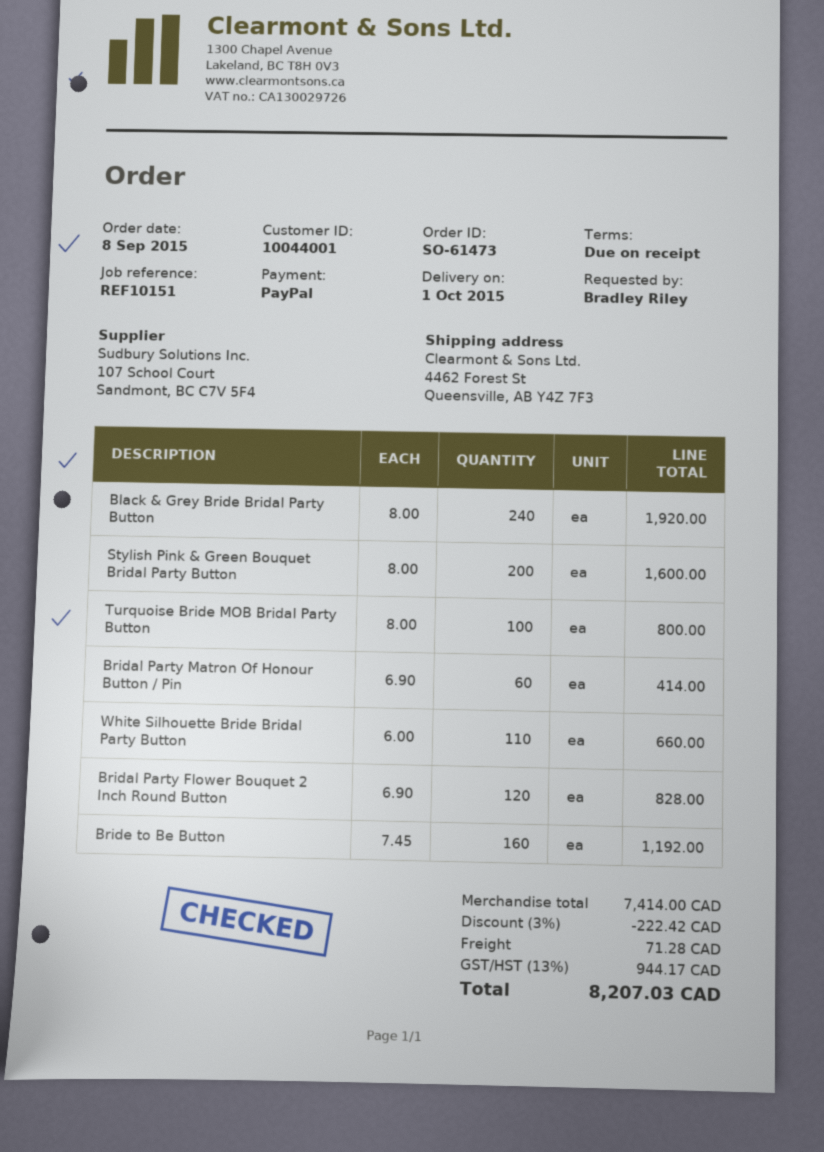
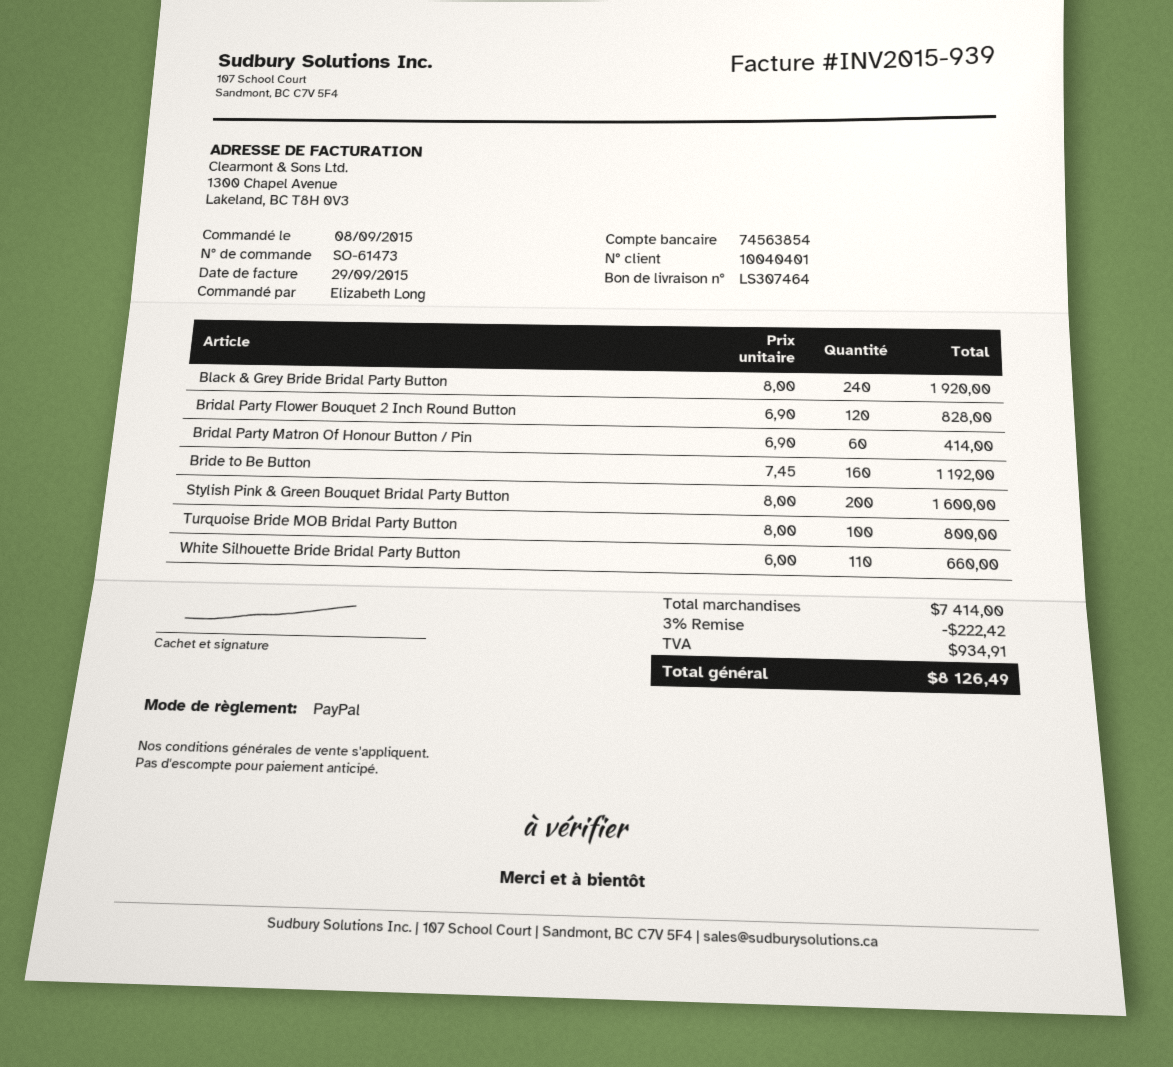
customer number: 10044001 -> 10040401
ordered by: Bradley Riley -> Elizabeth Long
shipping: 71.28 -> none
tax: 944.17 -> 934.91
total: 8207.03 -> 8126.49

